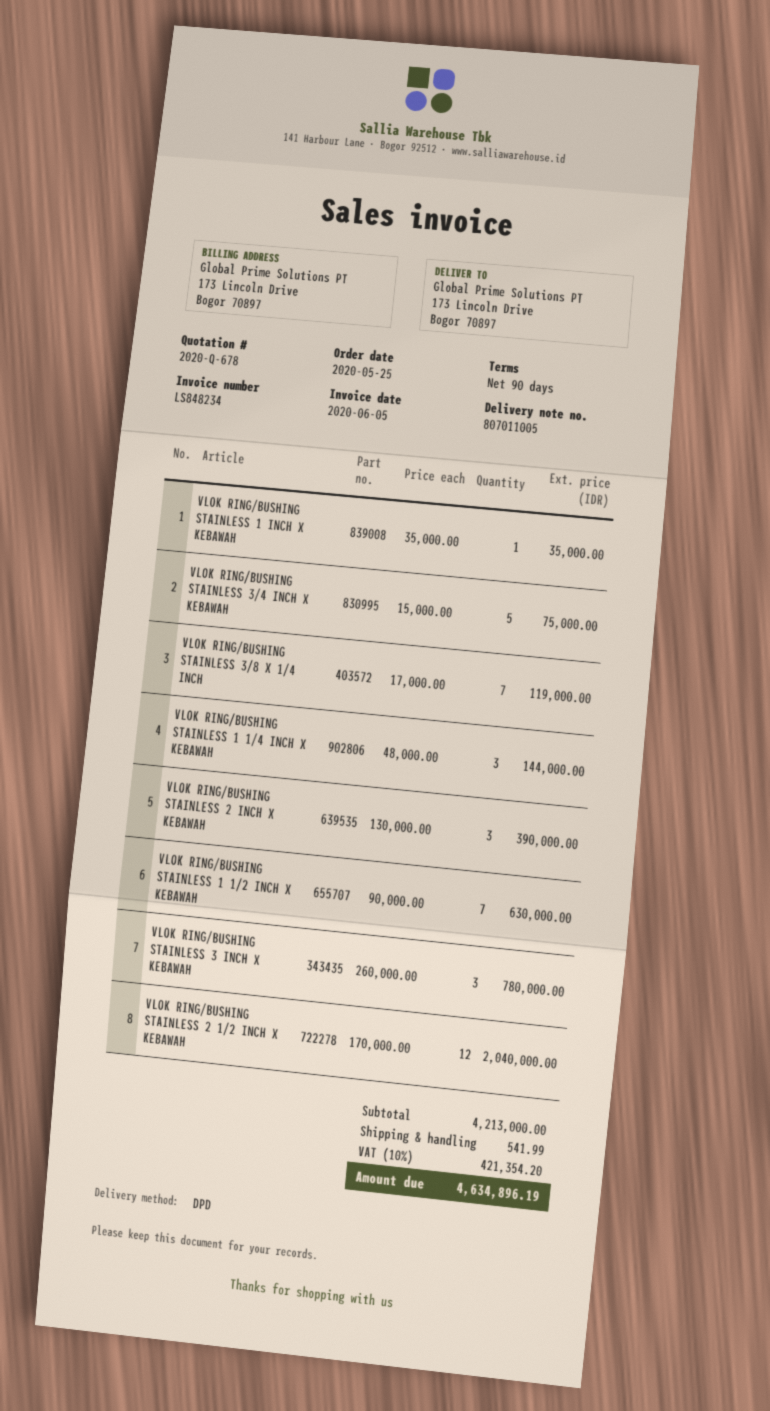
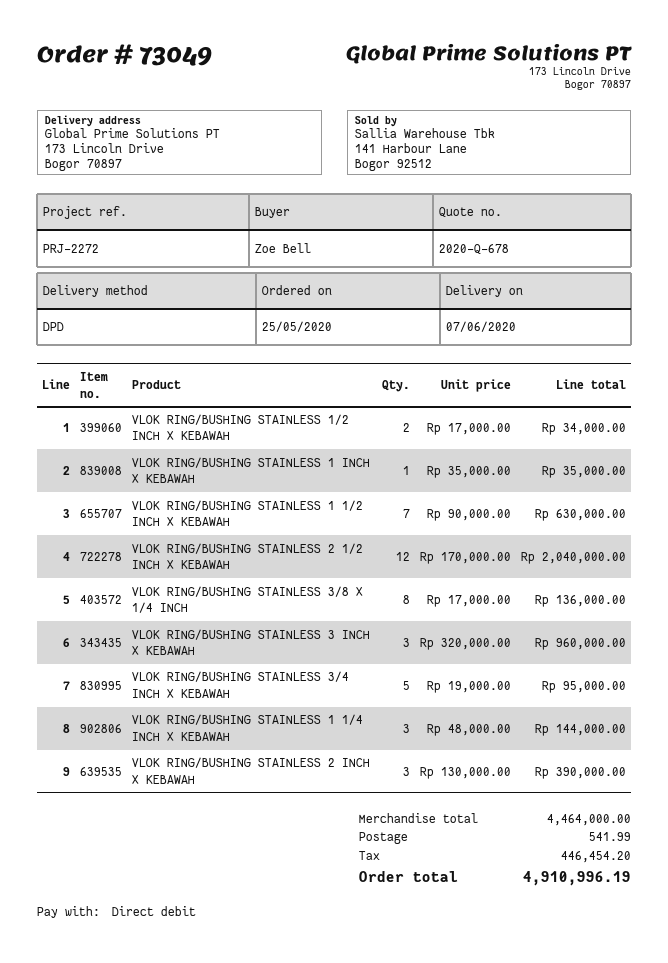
VLOK RING/BUSHING STAINLESS 3/4 INCH X KEBAWAH: 5 x 15000.00 = 75000.00 -> 5 x 19000.00 = 95000.00
VLOK RING/BUSHING STAINLESS 3/8 X 1/4 INCH: 7 x 17000.00 = 119000.00 -> 8 x 17000.00 = 136000.00
VLOK RING/BUSHING STAINLESS 3 INCH X KEBAWAH: 3 x 260000.00 = 780000.00 -> 3 x 320000.00 = 960000.00
VLOK RING/BUSHING STAINLESS 1/2 INCH X KEBAWAH: none -> 2 x 17000.00 = 34000.00
subtotal: 4213000.00 -> 4464000.00
tax: 421354.20 -> 446454.20
total: 4634896.19 -> 4910996.19

